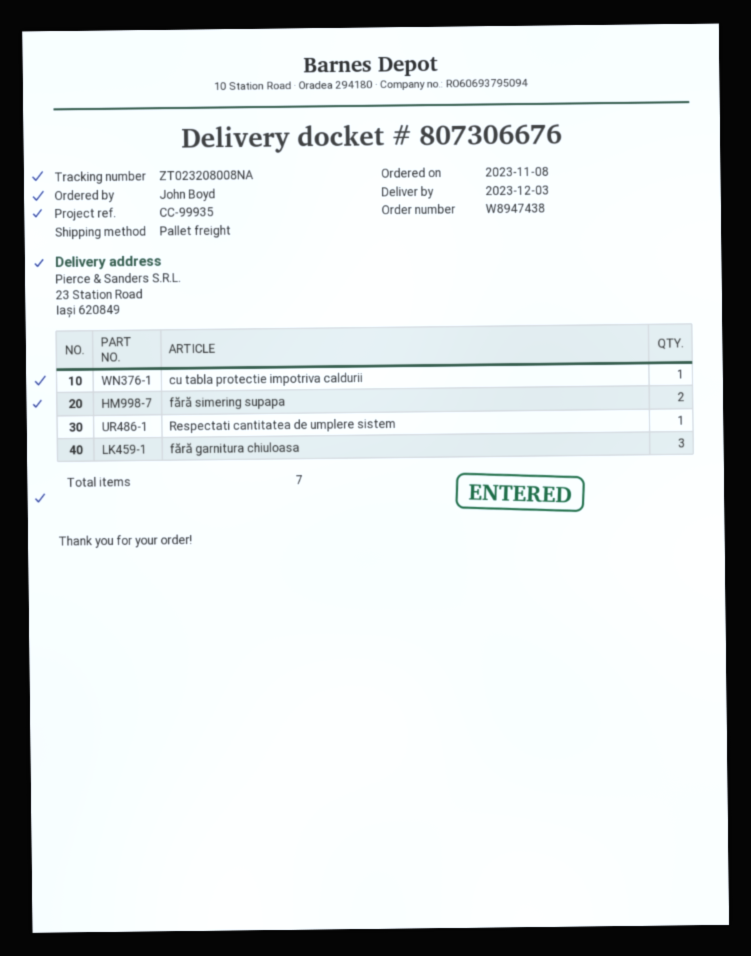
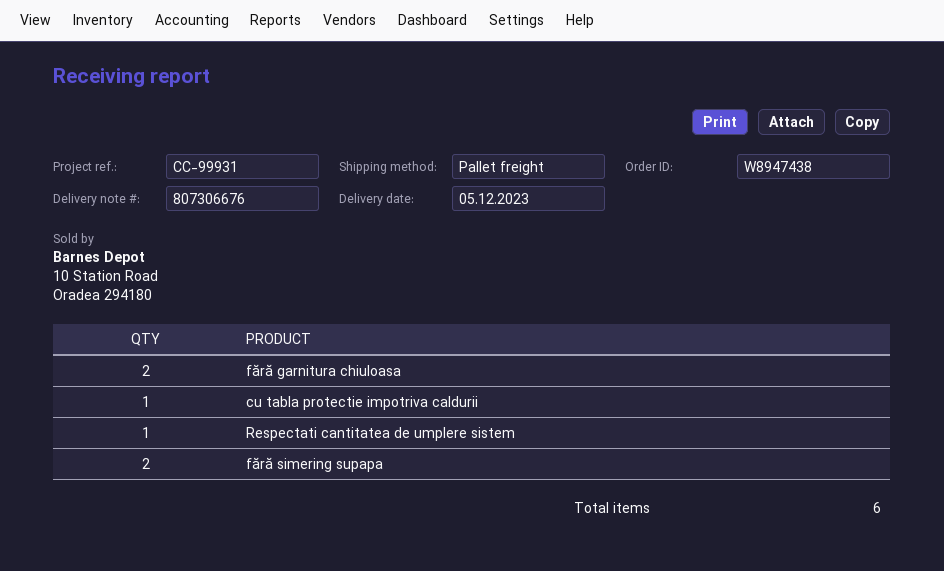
delivery date: 2023-12-03 -> 2023-12-05
reference: CC-99935 -> CC-99931
fără garnitura chiuloasa: 3 -> 2
total quantity: 7 -> 6

